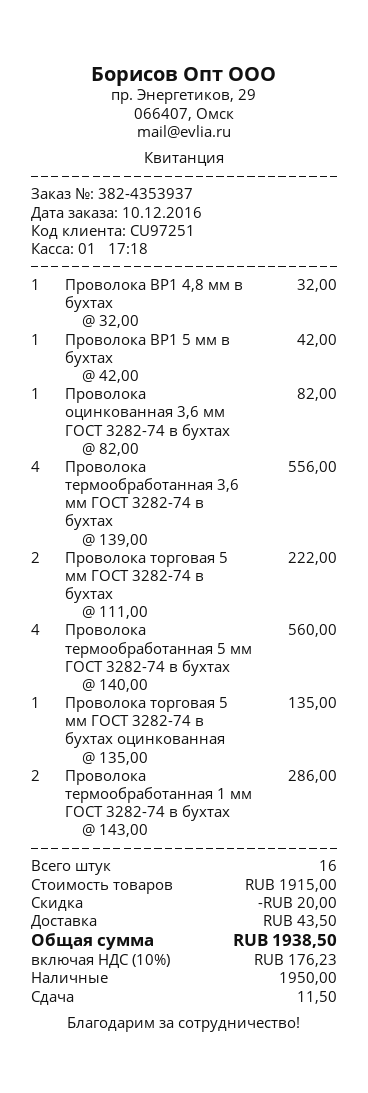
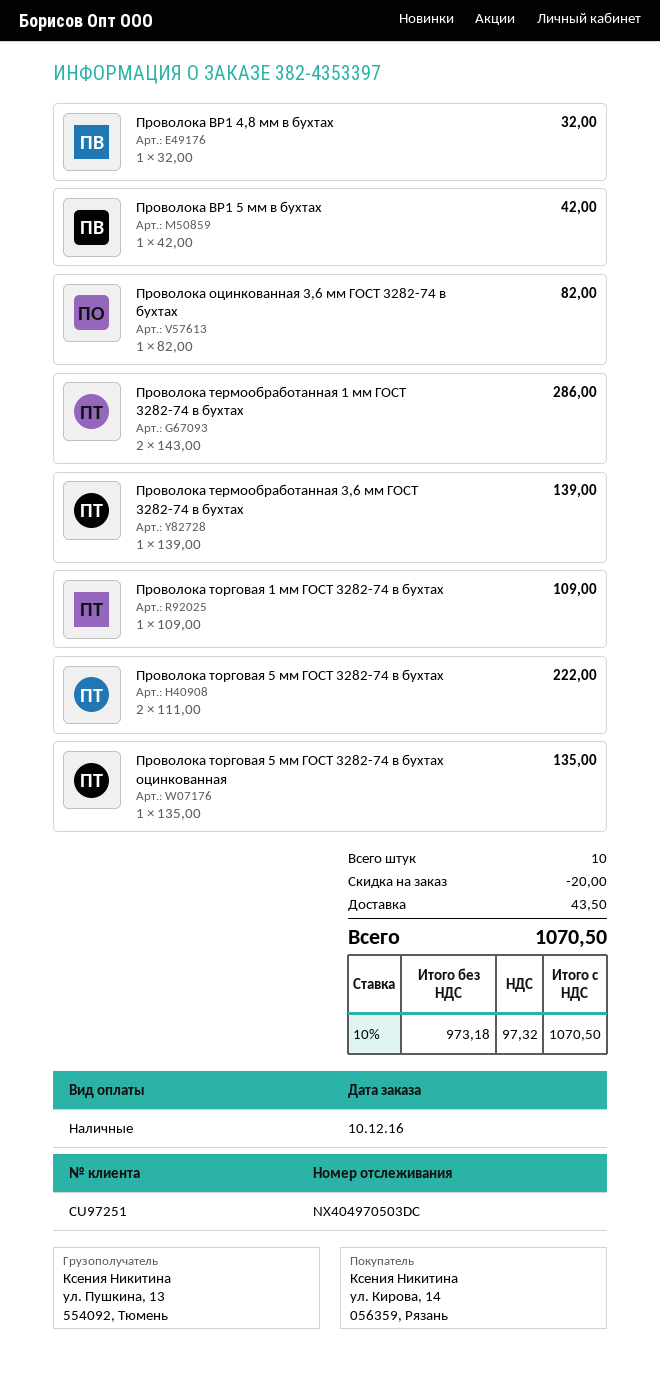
order number: 382-4353937 -> 382-4353397
Проволока термообработанная 3,6 мм ГОСТ 3282-74 в бухтах: 4 x 139.00 = 556.00 -> 1 x 139.00 = 139.00
Проволока термообработанная 5 мм ГОСТ 3282-74 в бухтах: 4 x 140.00 = 560.00 -> none
Проволока торговая 1 мм ГОСТ 3282-74 в бухтах: none -> 1 x 109.00 = 109.00
total quantity: 16 -> 10
tax: 10% = 176.23 -> 10% = 97.32
total: 1938.50 -> 1070.50

